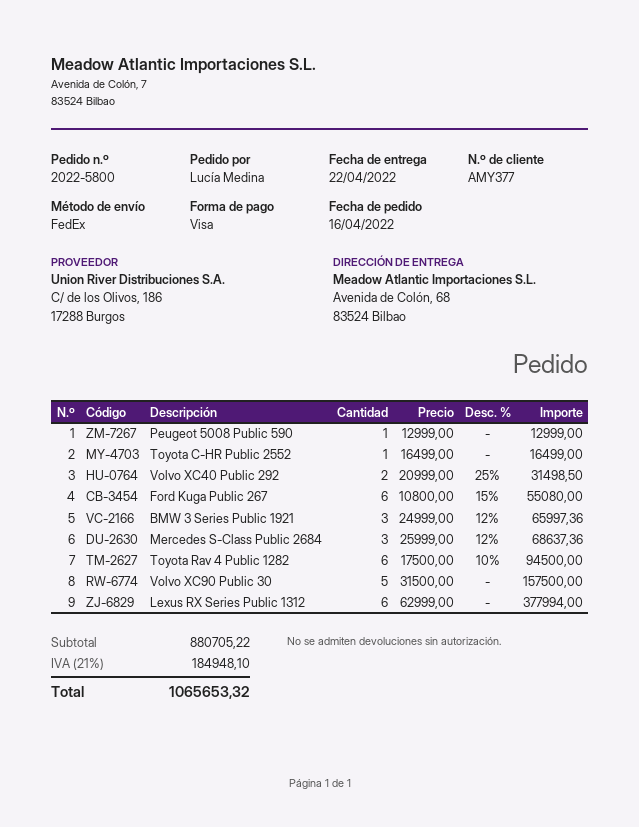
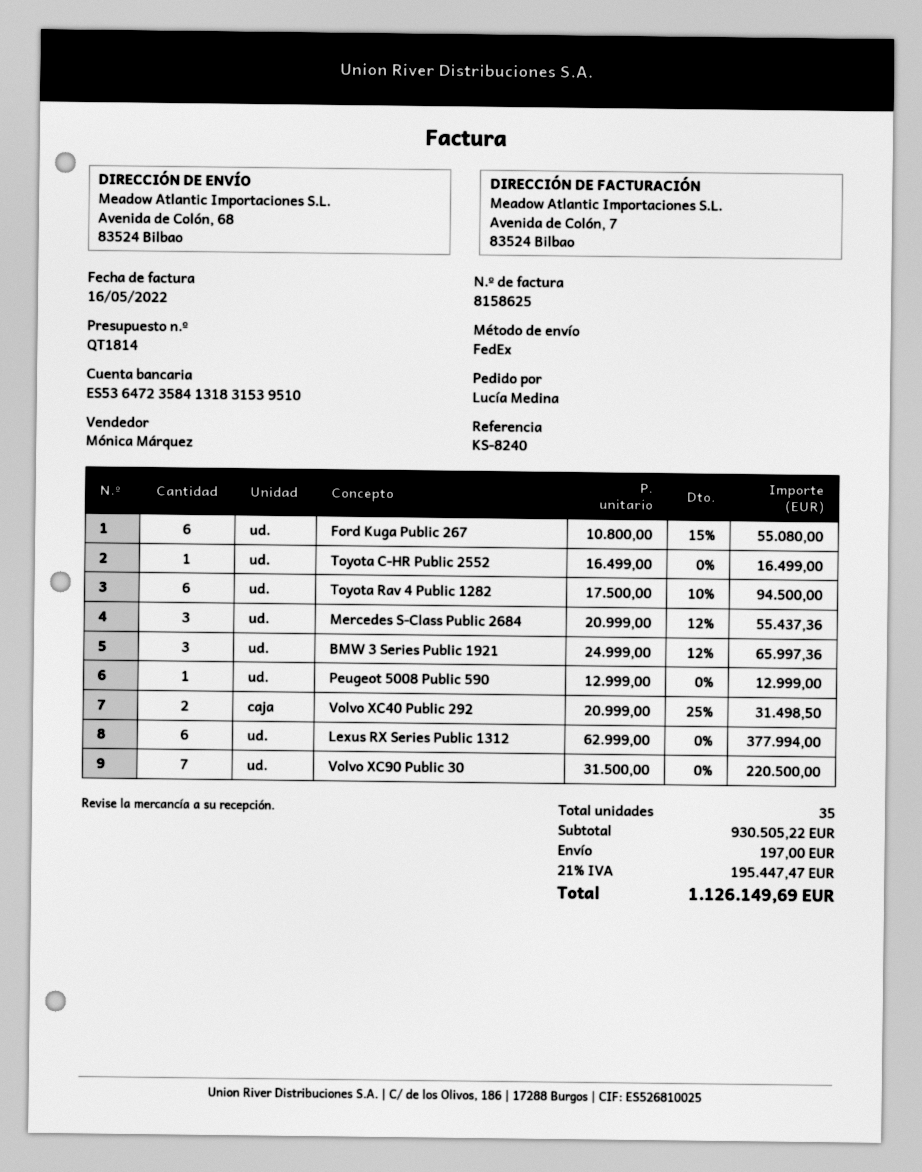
Mercedes S-Class Public 2684: 3 x 25999.00 - 12% = 68637.36 -> 3 x 20999.00 - 12% = 55437.36
Volvo XC90 Public 30: 5 x 31500.00 = 157500.00 -> 7 x 31500.00 = 220500.00
subtotal: 880705.22 -> 930505.22
shipping: none -> 197.00
tax: 21% = 184948.10 -> 21% = 195447.47
total: 1065653.32 -> 1126149.69

